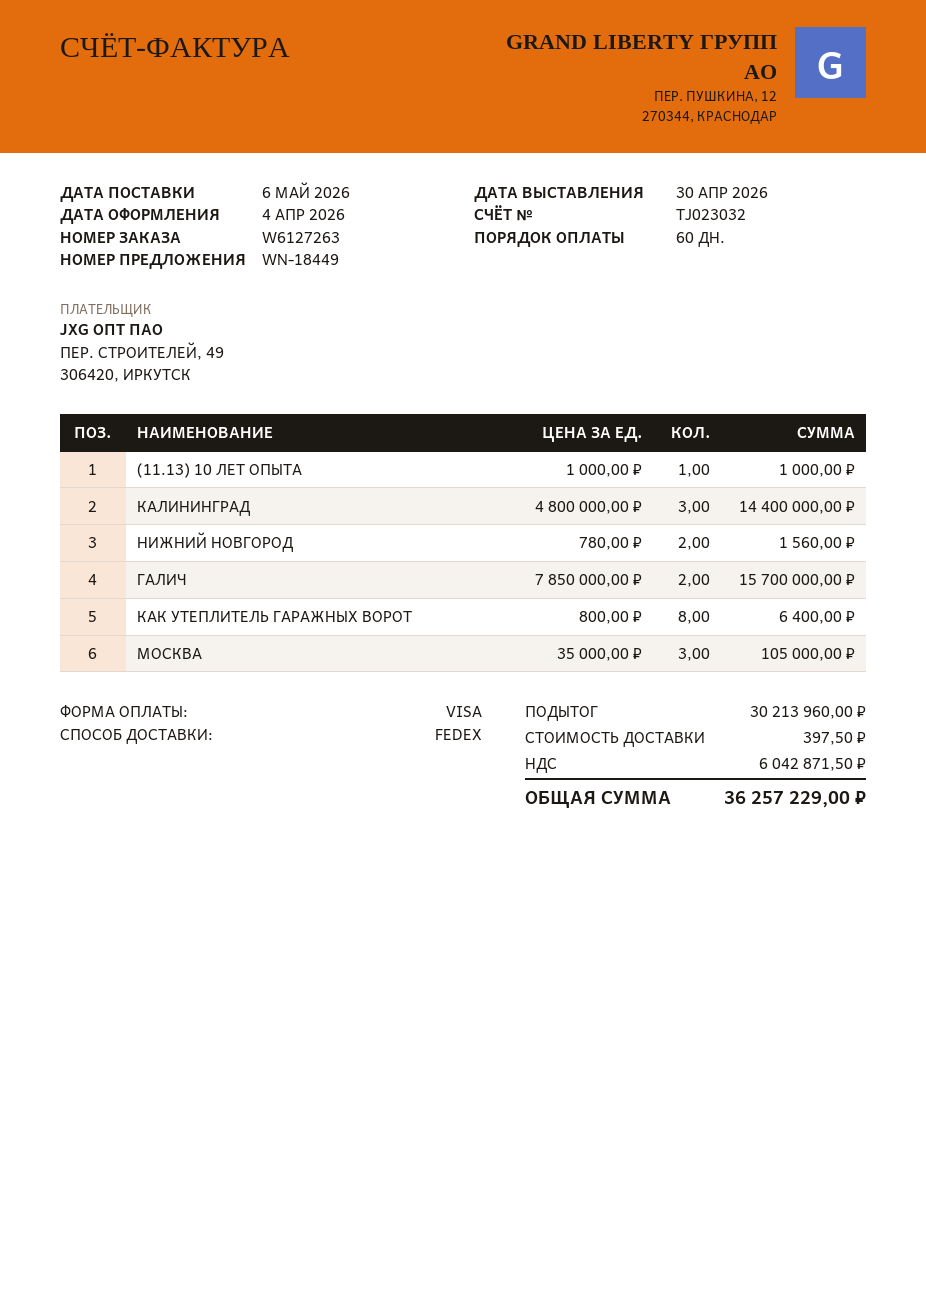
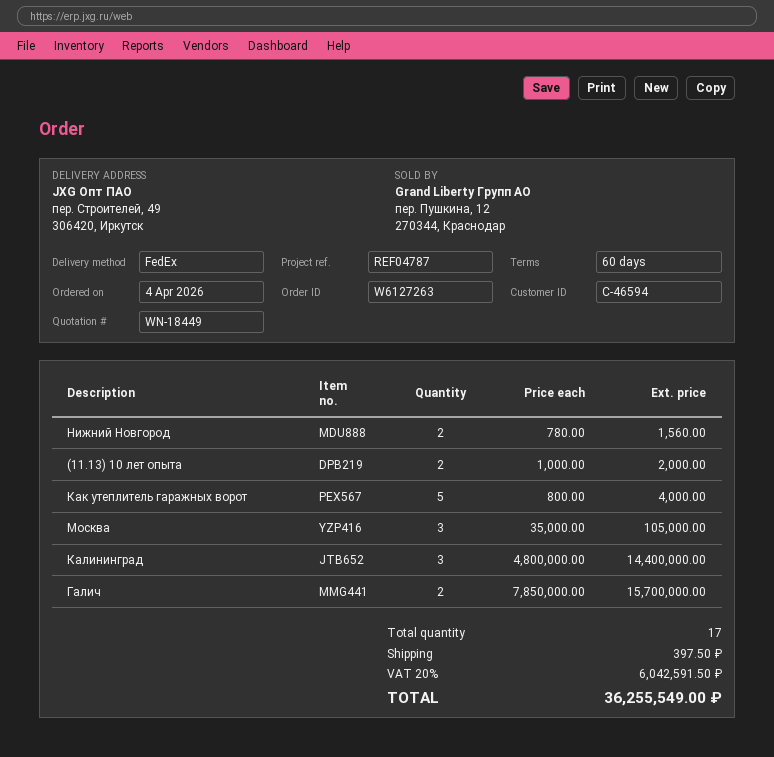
(11.13) 10 ЛЕТ ОПЫТА: 1 x 1000.00 = 1000.00 -> 2 x 1000.00 = 2000.00
КАК УТЕПЛИТЕЛЬ ГАРАЖНЫХ ВОРОТ: 8 x 800.00 = 6400.00 -> 5 x 800.00 = 4000.00
tax: 6042871.50 -> 6042591.50
total: 36257229.00 -> 36255549.00

